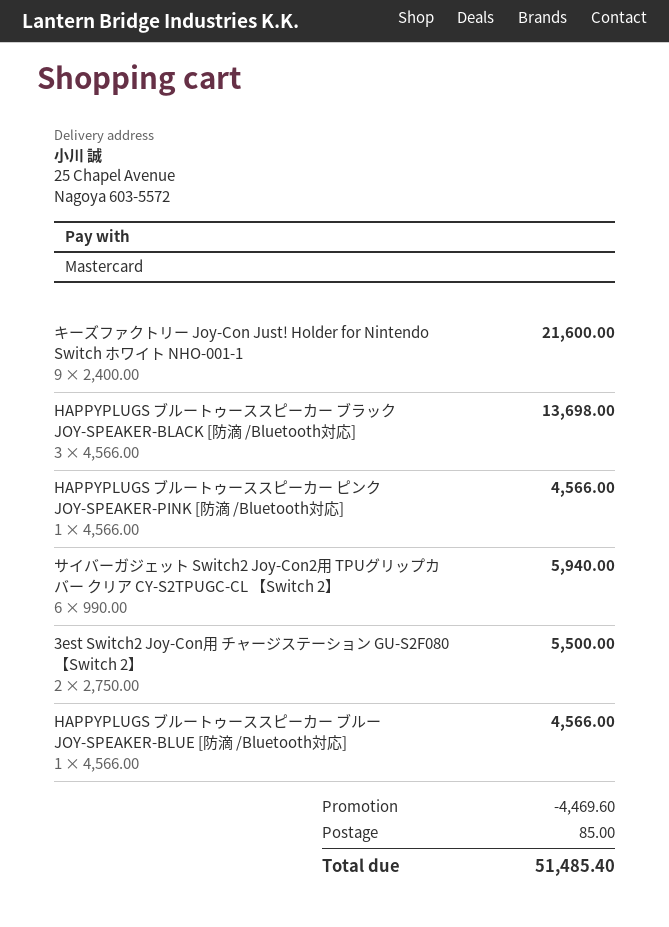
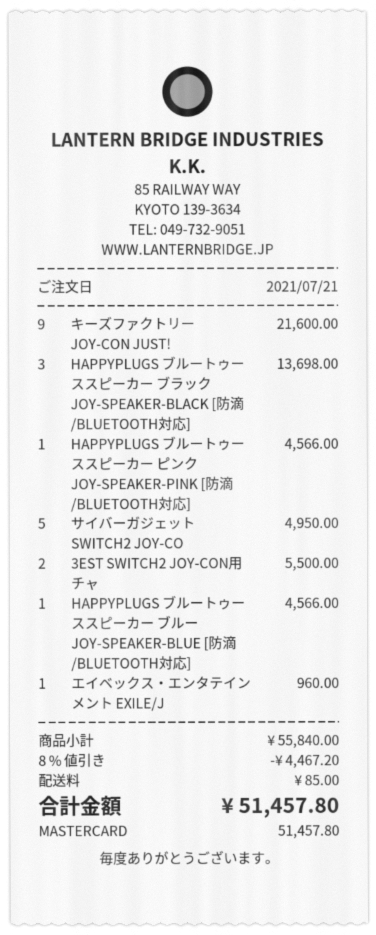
サイバーガジェット Switch2 Joy-Con2用 TPUグリップカバー クリア CY-S2TPUGC-CL 【Switch 2】: 6 for 5940.00 -> 5 for 4950.00
エイベックス・エンタテインメント EXILE/J: none -> 1 for 960.00
discount: 4469.60 -> 4467.20
total: 51485.40 -> 51457.80

